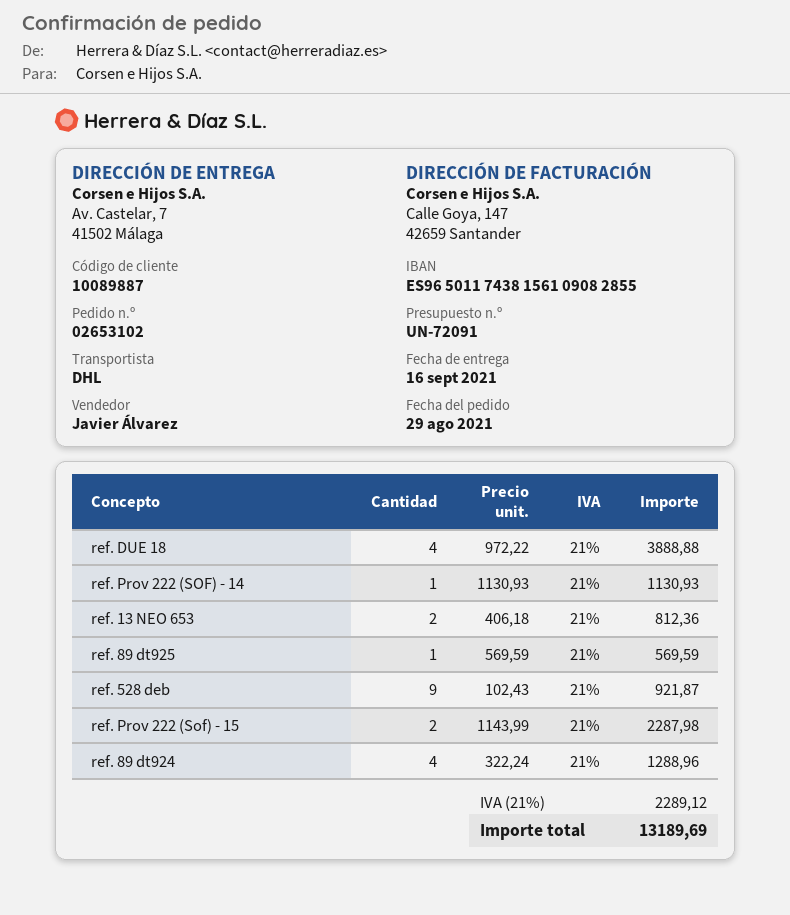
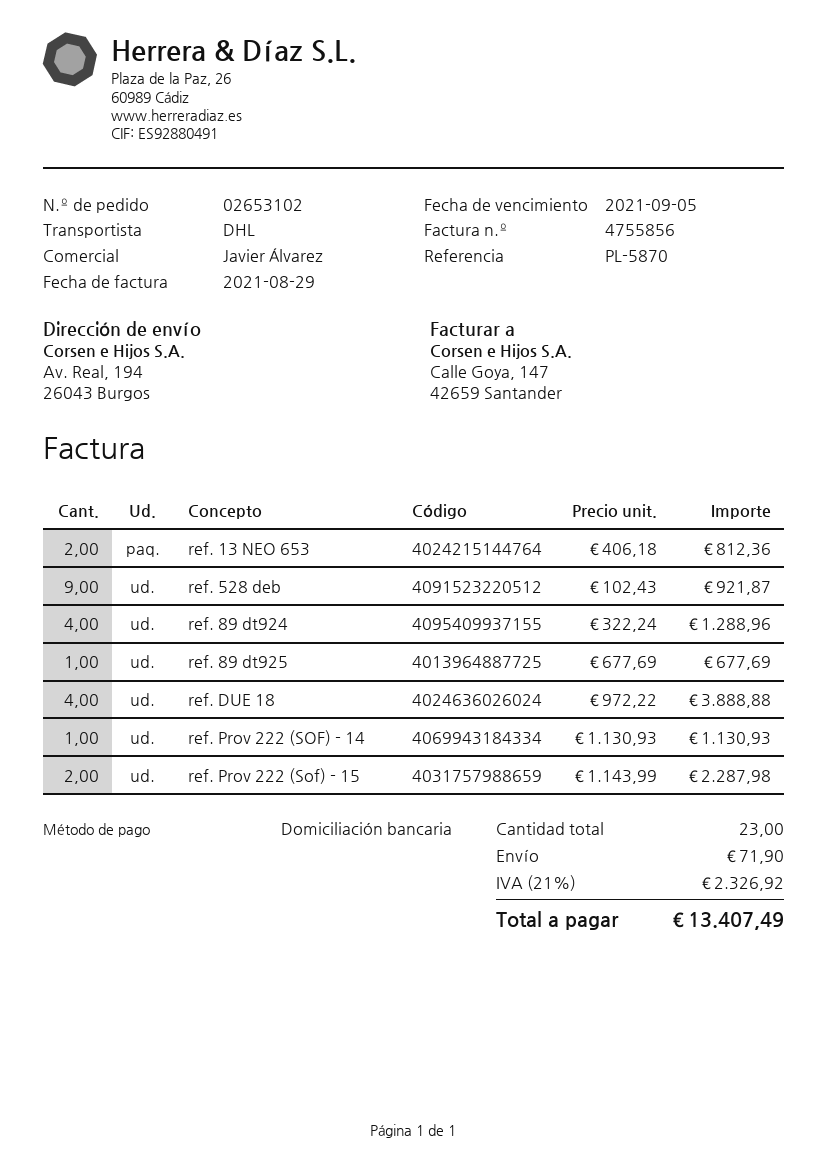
ship to: Av. Castelar, 7, 41502 Málaga -> Av. Real, 194, 26043 Burgos
ref. 89 dt925: 1 x 569.59 = 569.59 -> 1 x 677.69 = 677.69
shipping: none -> 71.90
tax: 21% = 2289.12 -> 21% = 2326.92
total: 13189.69 -> 13407.49

